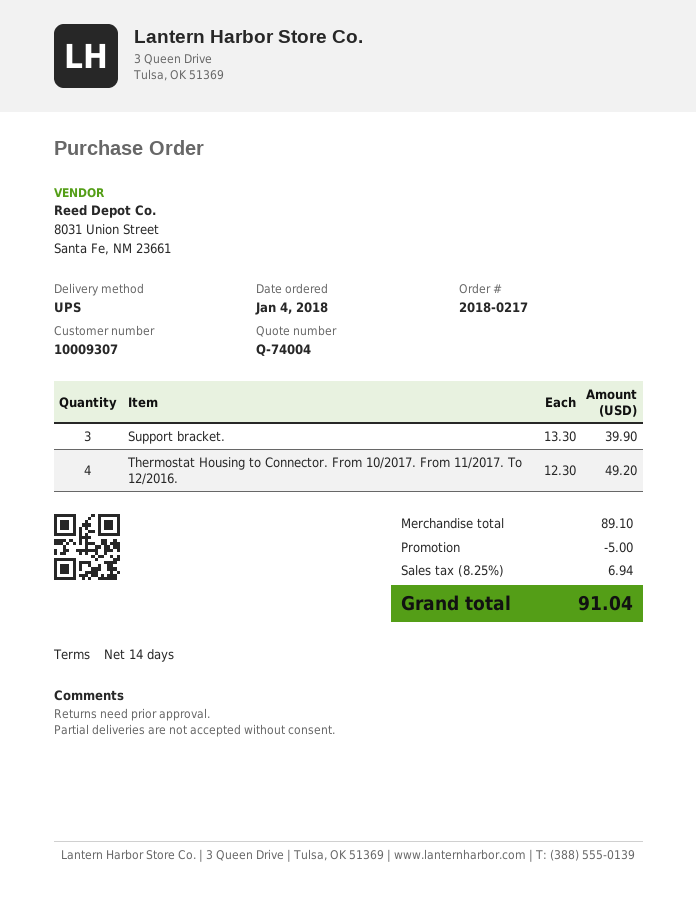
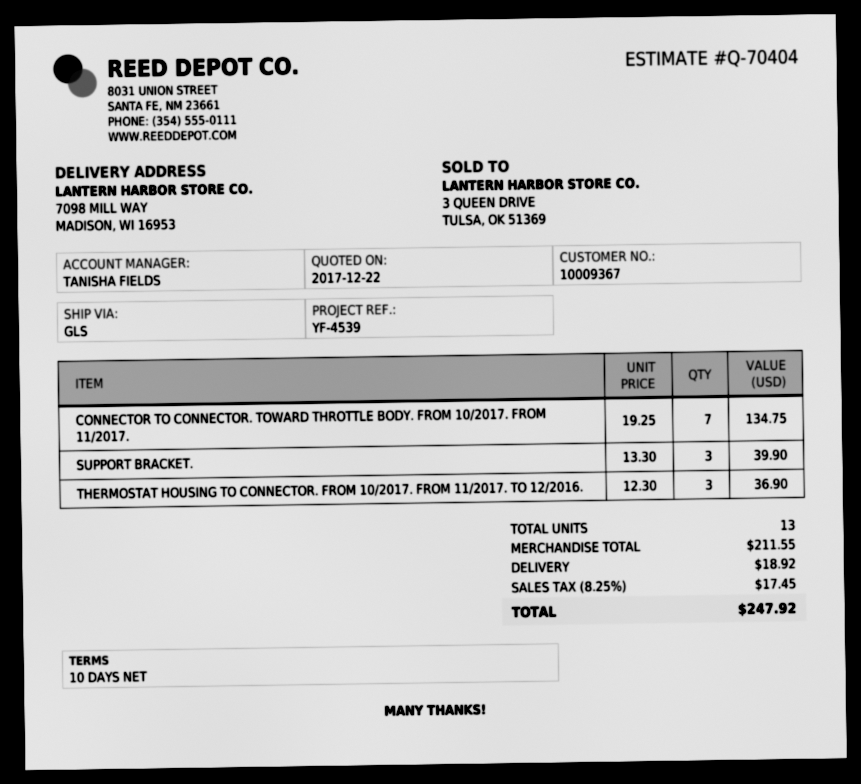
quote number: Q-74004 -> Q-70404
payment terms: 14 days -> 10 days
customer number: 10009307 -> 10009367
shipping method: UPS -> GLS
Thermostat Housing to Connector. From 10/2017. From 11/2017. To 12/2016.: 4 x 12.30 = 49.20 -> 3 x 12.30 = 36.90
CONNECTOR TO CONNECTOR. TOWARD THROTTLE BODY. FROM 10/2017. FROM 11/2017.: none -> 7 x 19.25 = 134.75
subtotal: 89.10 -> 211.55
discount: 5.00 -> none
shipping: none -> 18.92
tax: 8.25% = 6.94 -> 8.25% = 17.45
total: 91.04 -> 247.92

